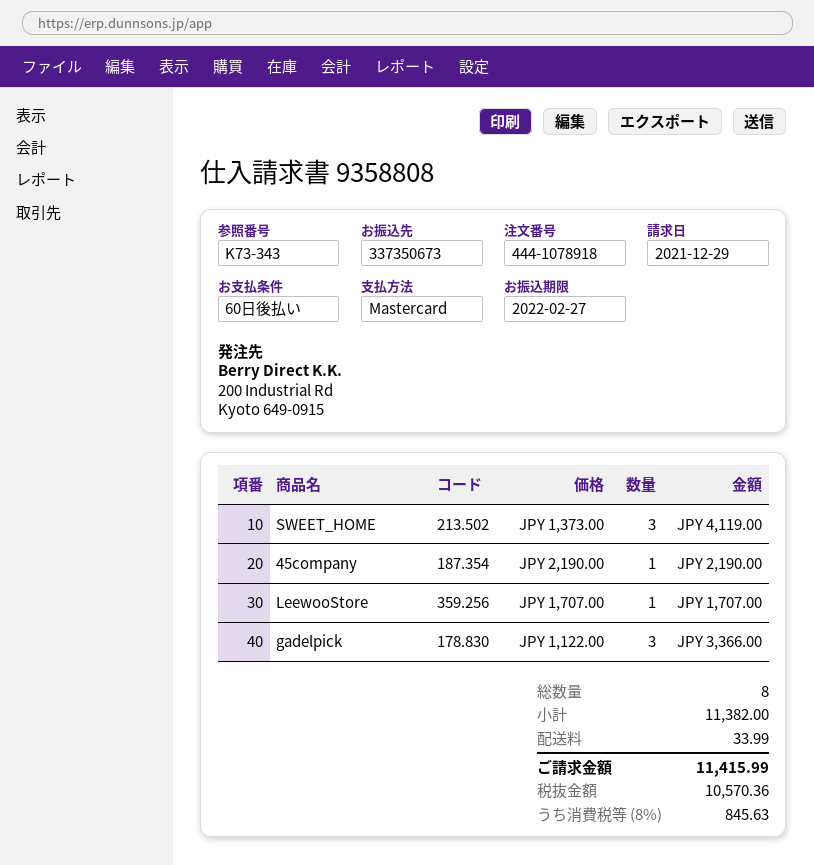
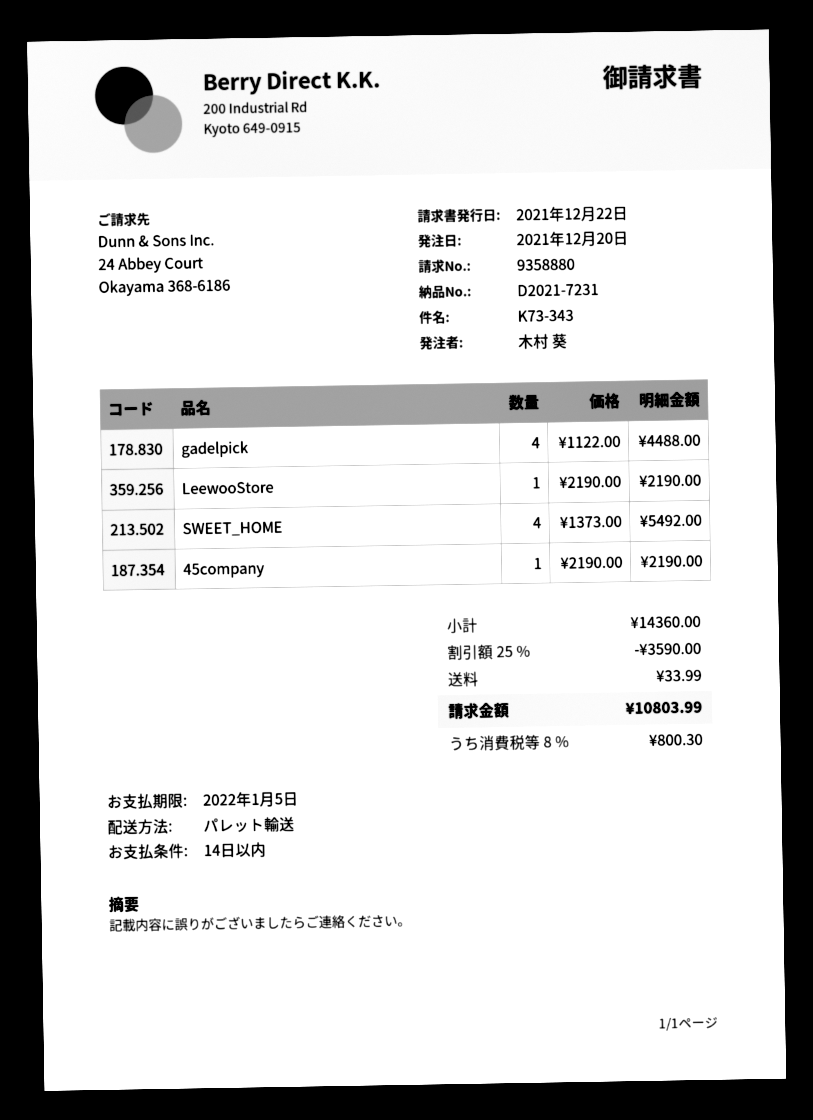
invoice number: 9358808 -> 9358880
invoice date: 2021-12-29 -> 2021-12-22
payment terms: 60 days -> 14 days
due date: 2022-02-27 -> 2022-01-05
SWEET_HOME: 3 x 1373.00 = 4119.00 -> 4 x 1373.00 = 5492.00
LeewooStore: 1 x 1707.00 = 1707.00 -> 1 x 2190.00 = 2190.00
gadelpick: 3 x 1122.00 = 3366.00 -> 4 x 1122.00 = 4488.00
subtotal: 11382.00 -> 14360.00
discount: none -> 25% = 3590.00
tax: 8% = 845.63 -> 8% = 800.30
total: 11415.99 -> 10803.99

